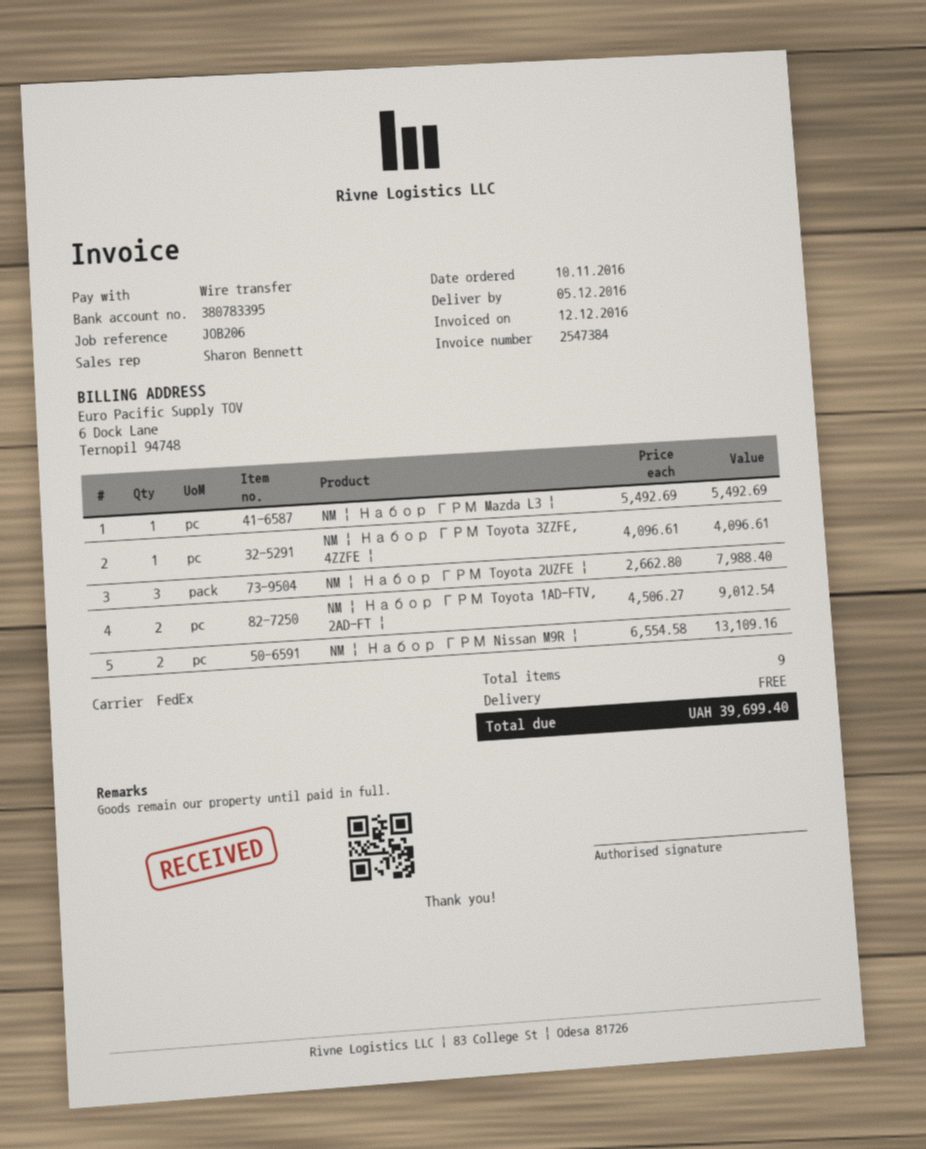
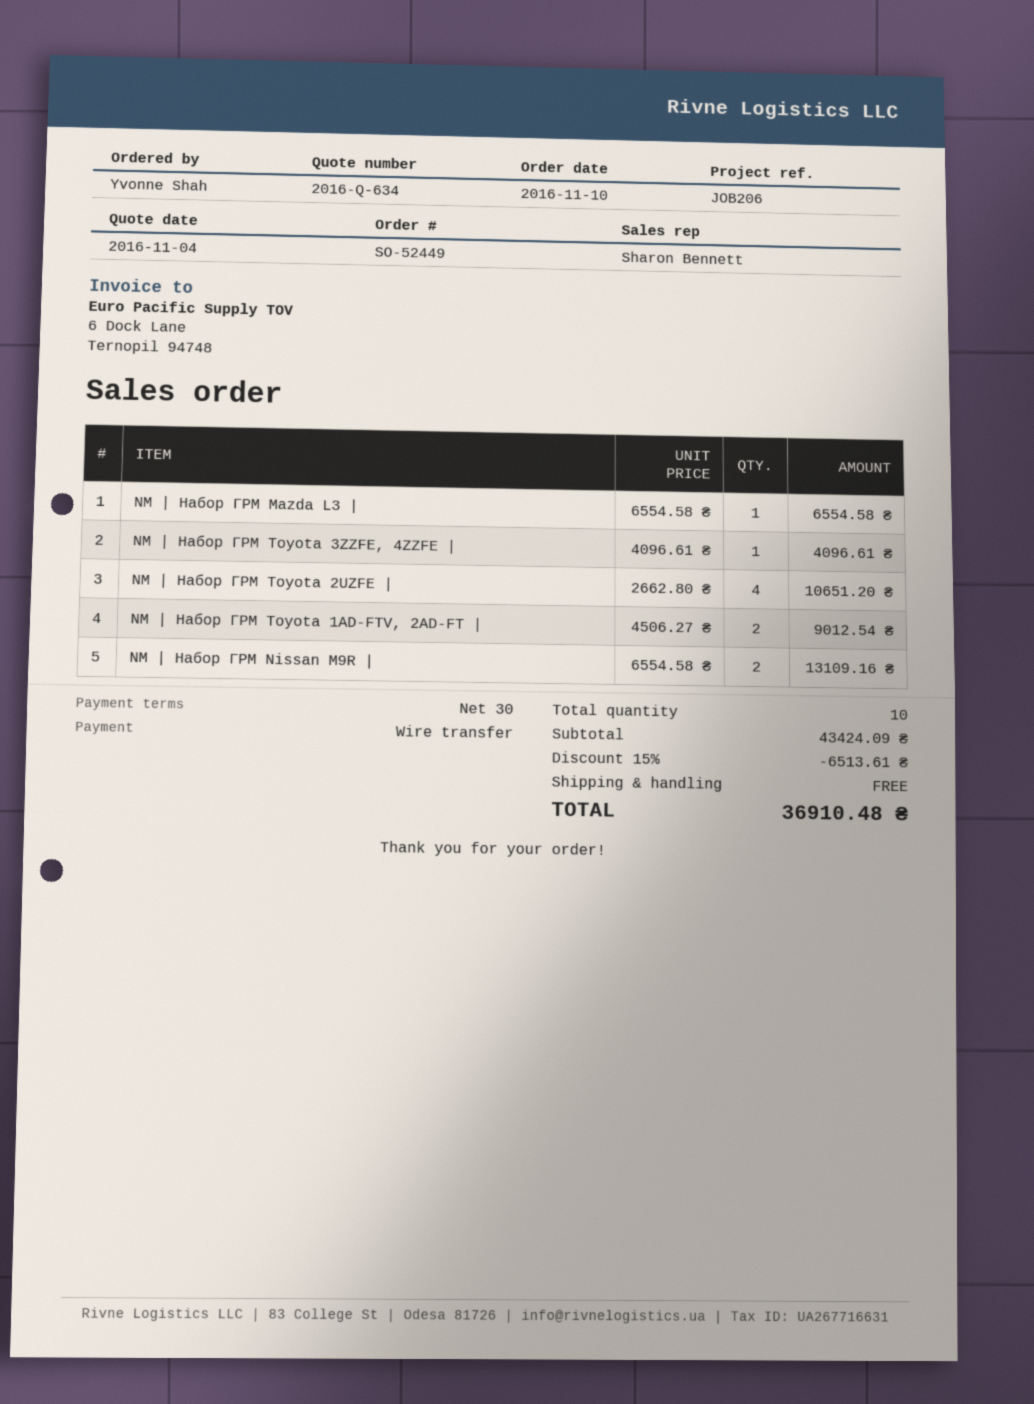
NM | Набор ГРМ Mazda L3 |: 1 x 5492.69 = 5492.69 -> 1 x 6554.58 = 6554.58
NM | Набор ГРМ Toyota 2UZFE |: 3 x 2662.80 = 7988.40 -> 4 x 2662.80 = 10651.20
total quantity: 9 -> 10
discount: none -> 15% = 6513.61
total: 39699.40 -> 36910.48

